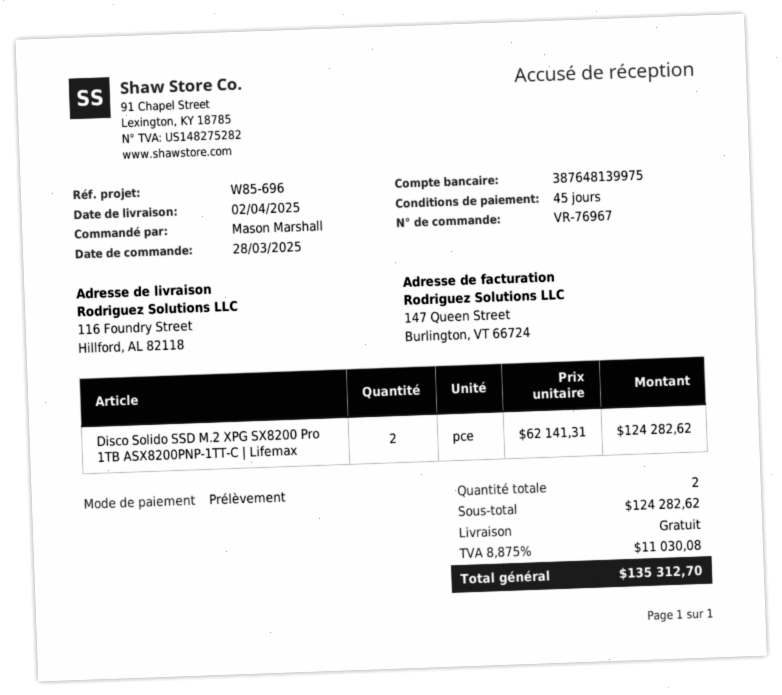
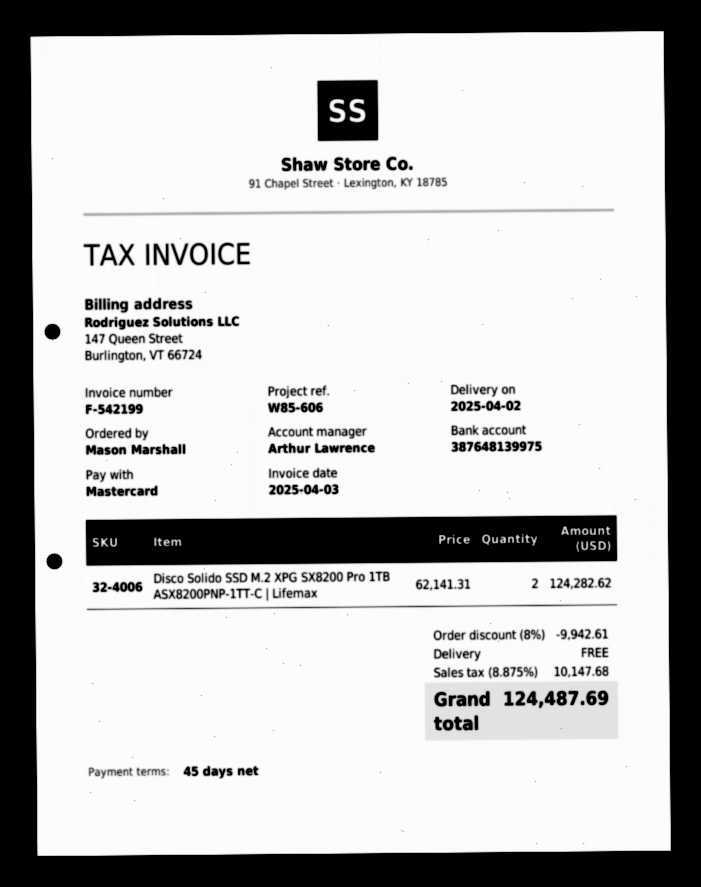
reference: W85-696 -> W85-606
payment method: direct debit -> Mastercard
discount: none -> 8% = 9942.61
tax: 8.875% = 11030.08 -> 8.875% = 10147.68
total: 135312.70 -> 124487.69

